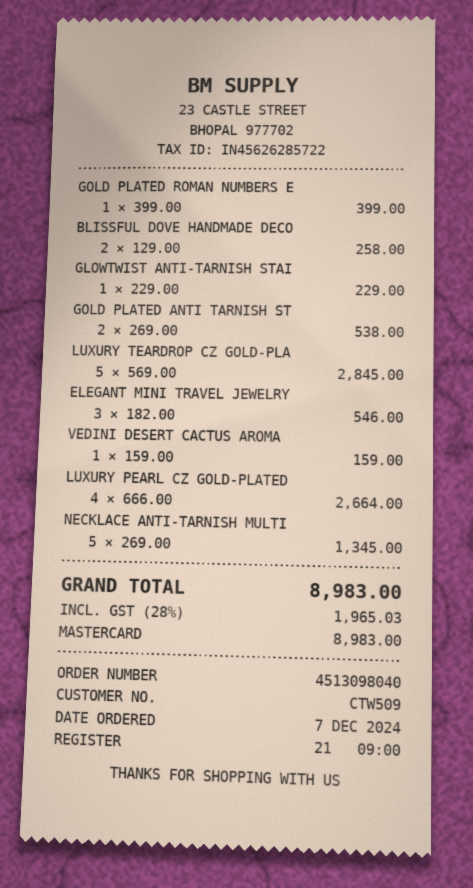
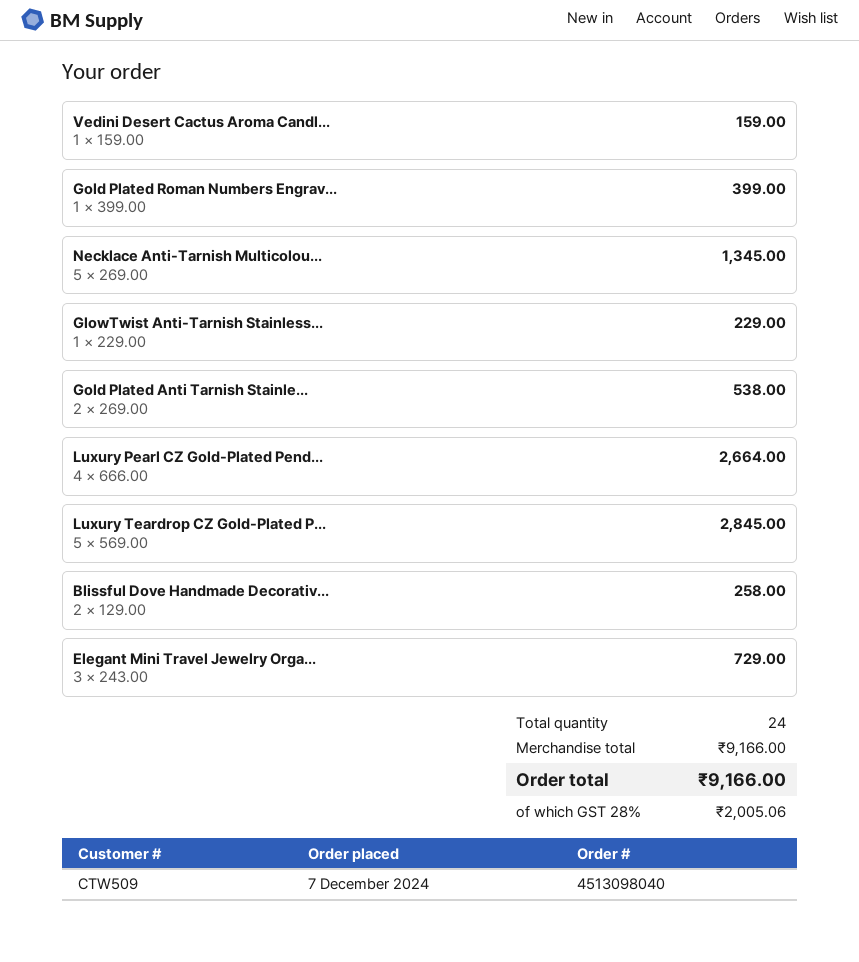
ELEGANT MINI TRAVEL JEWELRY: 3 x 182.00 = 546.00 -> 3 x 243.00 = 729.00
tax: 28% = 1965.03 -> 28% = 2005.06
total: 8983.00 -> 9166.00

